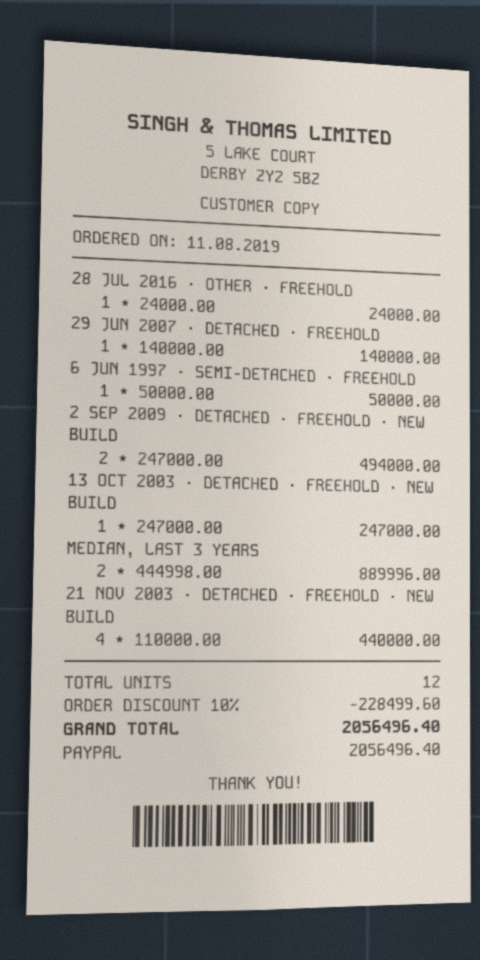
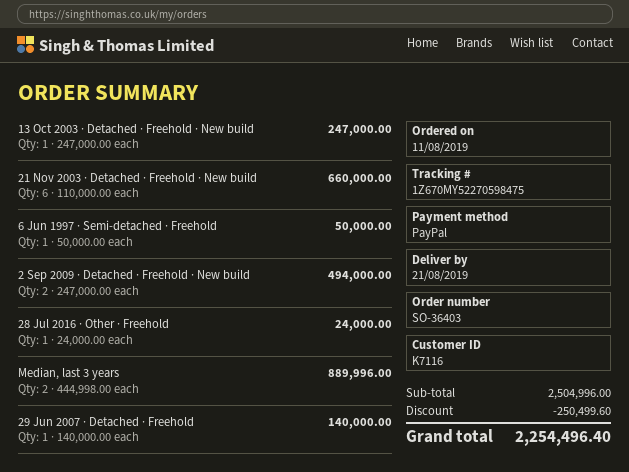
21 NOV 2003 · DETACHED · FREEHOLD · NEW BUILD: 4 x 110000.00 = 440000.00 -> 6 x 110000.00 = 660000.00
discount: 228499.60 -> 250499.60
total: 2056496.40 -> 2254496.40

